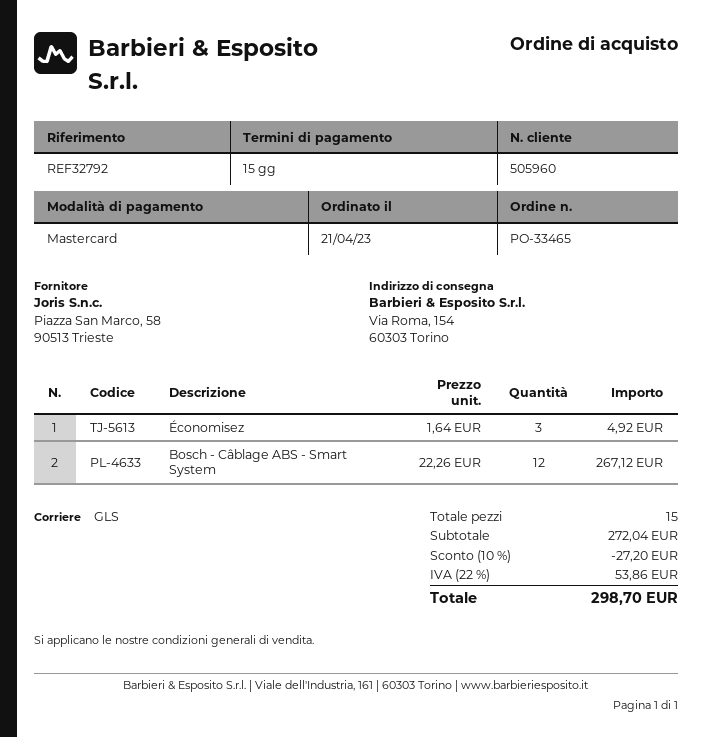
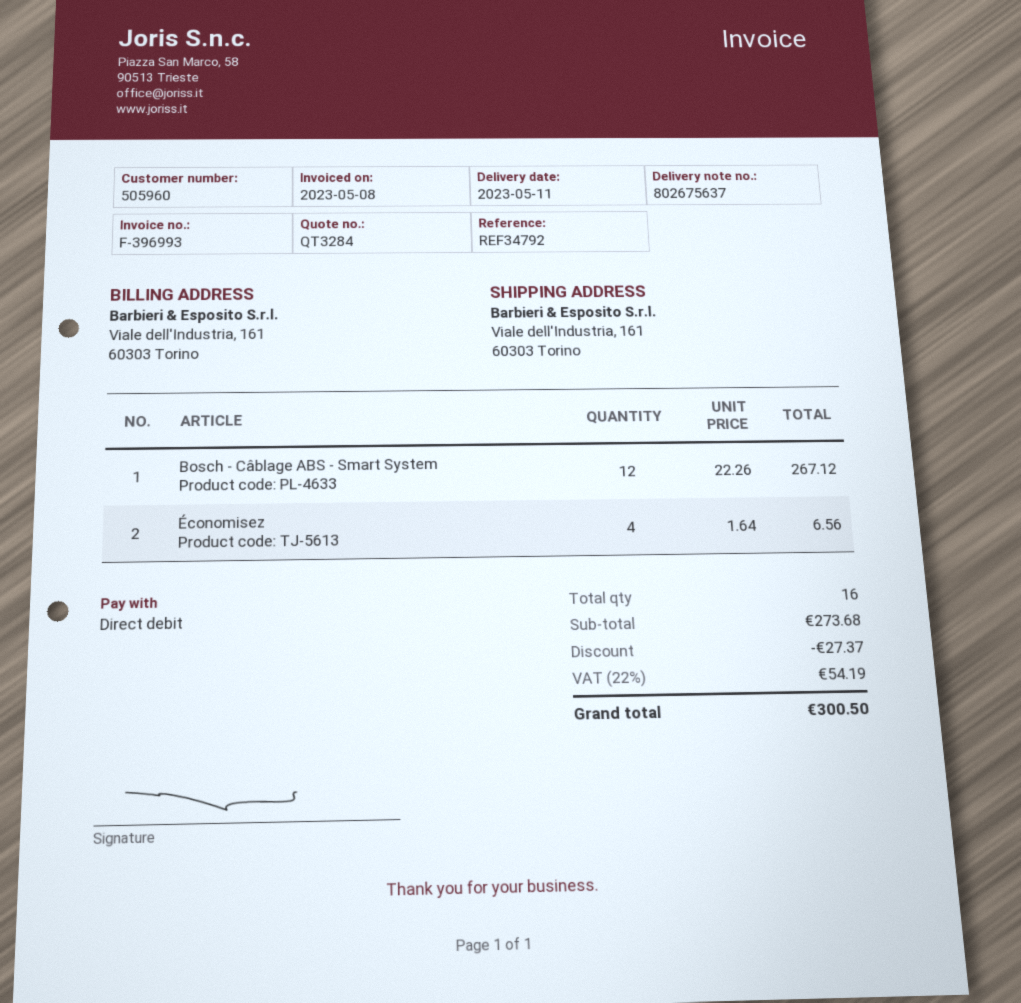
reference: REF32792 -> REF34792
payment method: Mastercard -> direct debit
ship to: Via Roma, 154, 60303 Torino -> Viale dell'Industria, 161, 60303 Torino
Économisez: 3 x 1.64 = 4.92 -> 4 x 1.64 = 6.56
total quantity: 15 -> 16
subtotal: 272.04 -> 273.68
discount: 27.20 -> 27.37
tax: 22% = 53.86 -> 22% = 54.19
total: 298.70 -> 300.50

